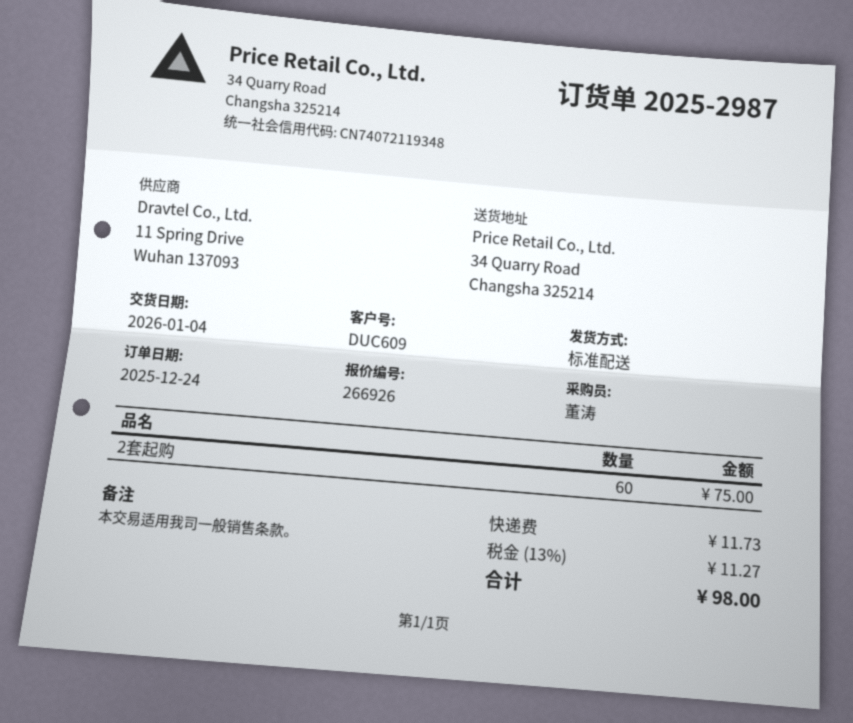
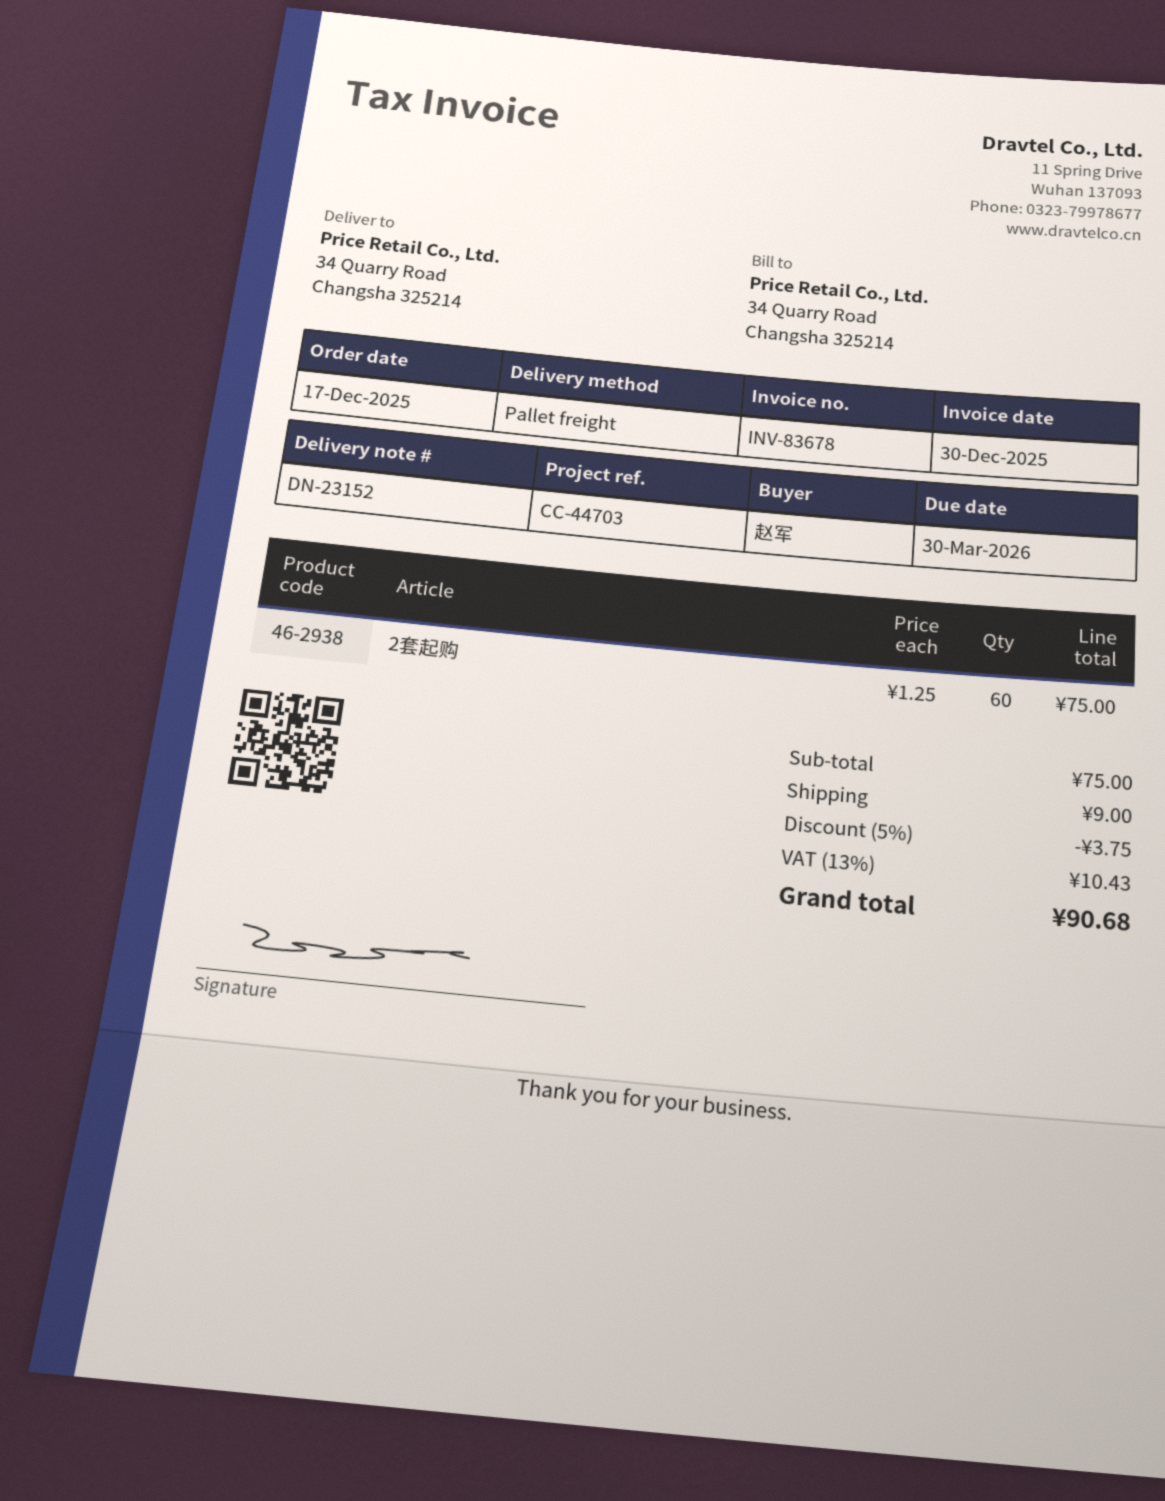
order date: 2025-12-24 -> 2025-12-17
ordered by: 董涛 -> 赵军
shipping method: standard -> pallet freight
discount: none -> 5% = 3.75
shipping: 11.73 -> 9.00
tax: 13% = 11.27 -> 13% = 10.43
total: 98.00 -> 90.68

